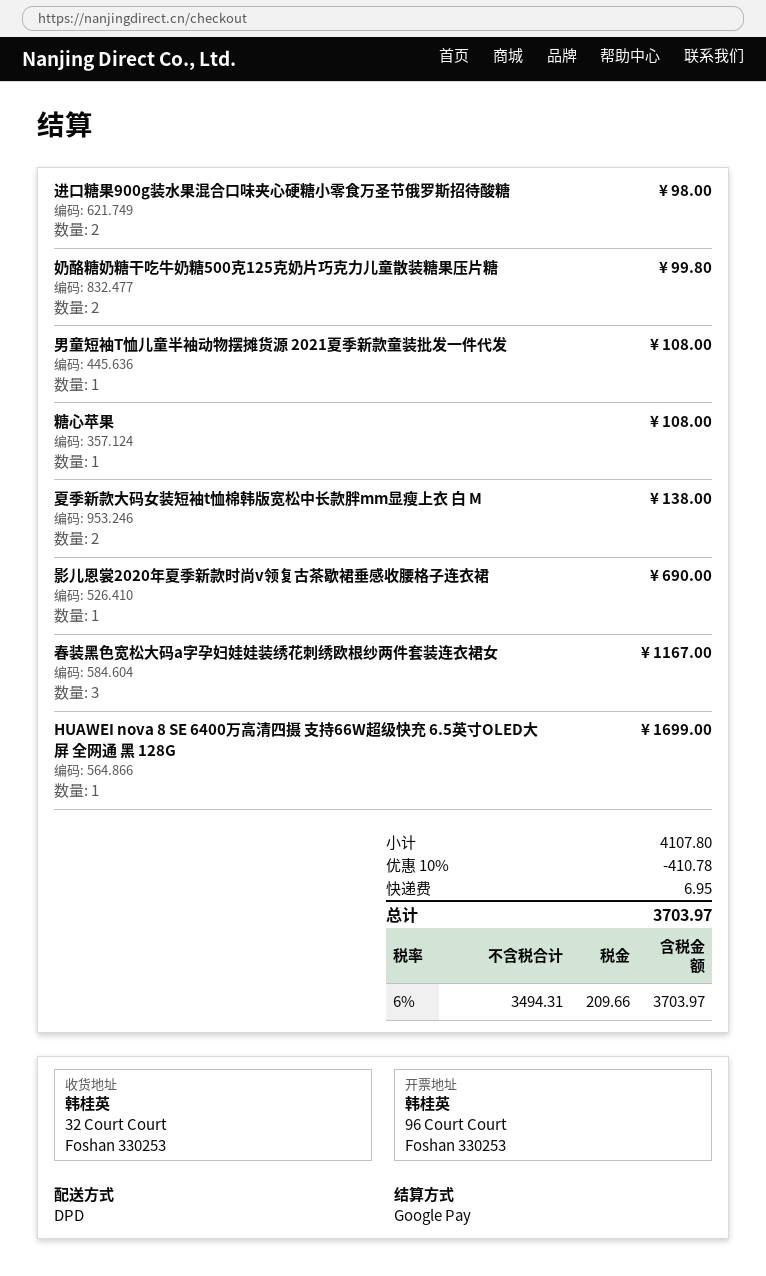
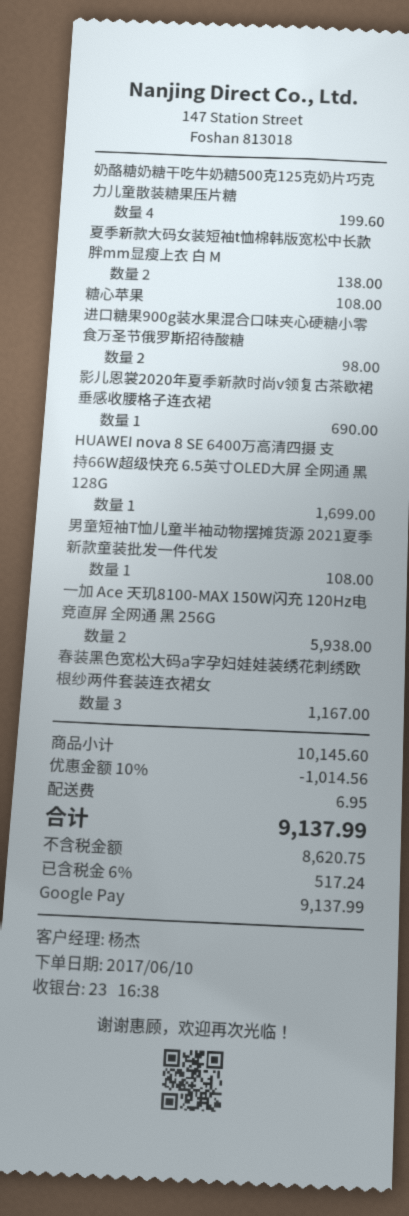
奶酪糖奶糖干吃牛奶糖500克125克奶片巧克力儿童散装糖果压片糖: 2 for 99.80 -> 4 for 199.60
一加 Ace 天玑8100-MAX 150W闪充 120Hz电竞直屏 全网通 黑 256G: none -> 2 for 5938.00
subtotal: 4107.80 -> 10145.60
discount: 10% = 410.78 -> 10% = 1014.56
net: 3494.31 -> 8620.75
tax: 6% = 209.66 -> 6% = 517.24
total: 3703.97 -> 9137.99

